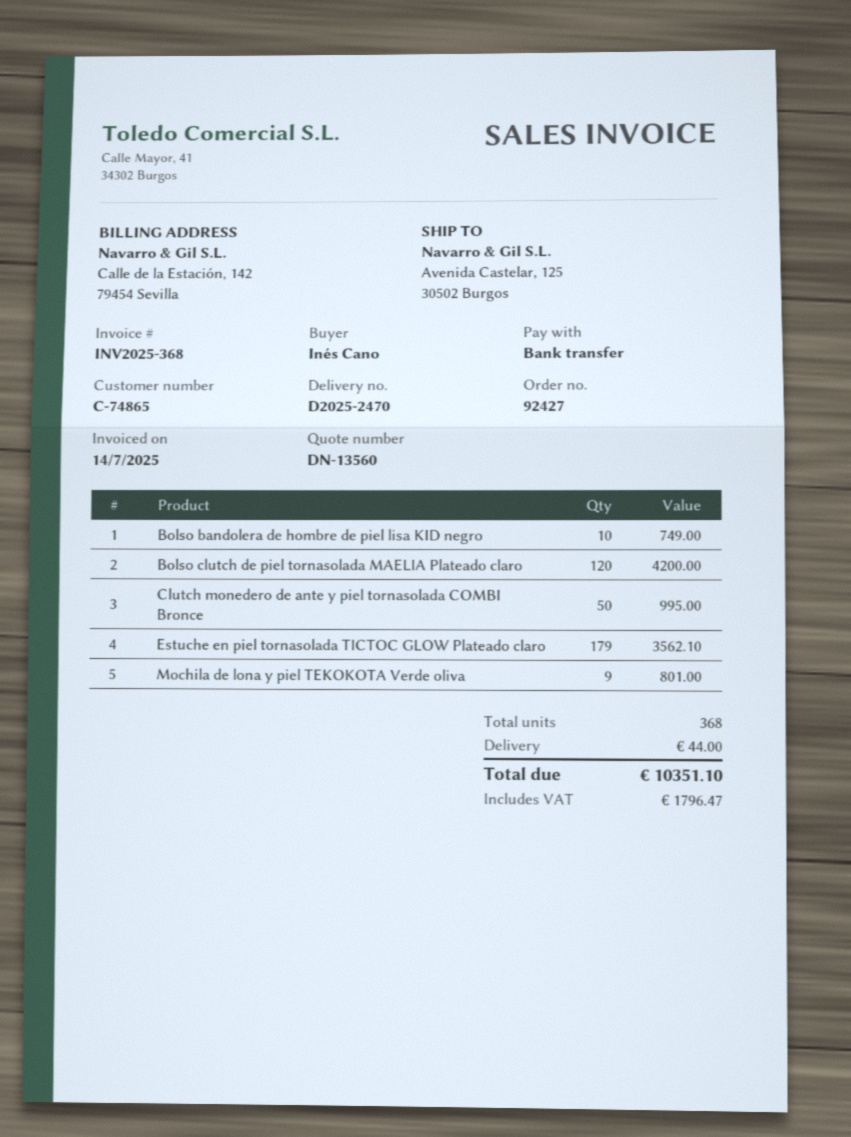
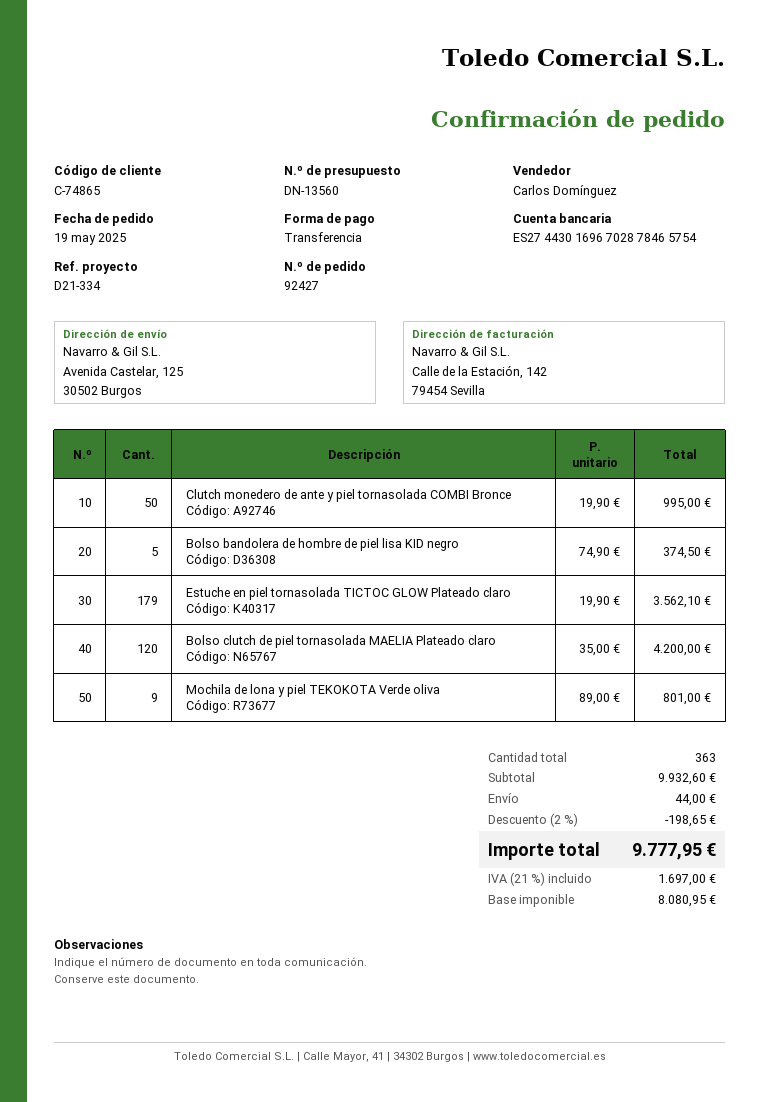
Bolso bandolera de hombre de piel lisa KID negro: 10 for 749.00 -> 5 for 374.50
total quantity: 368 -> 363
discount: none -> 2% = 198.65
tax: 1796.47 -> 1697.00
total: 10351.10 -> 9777.95

